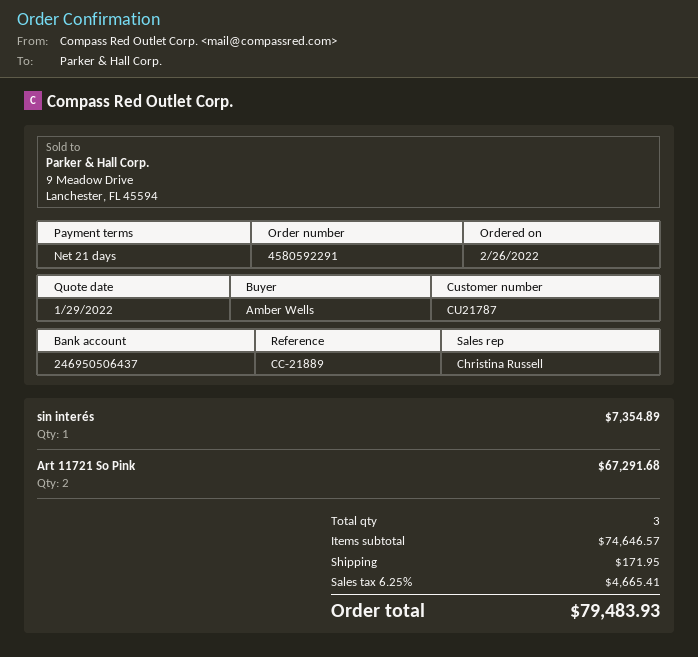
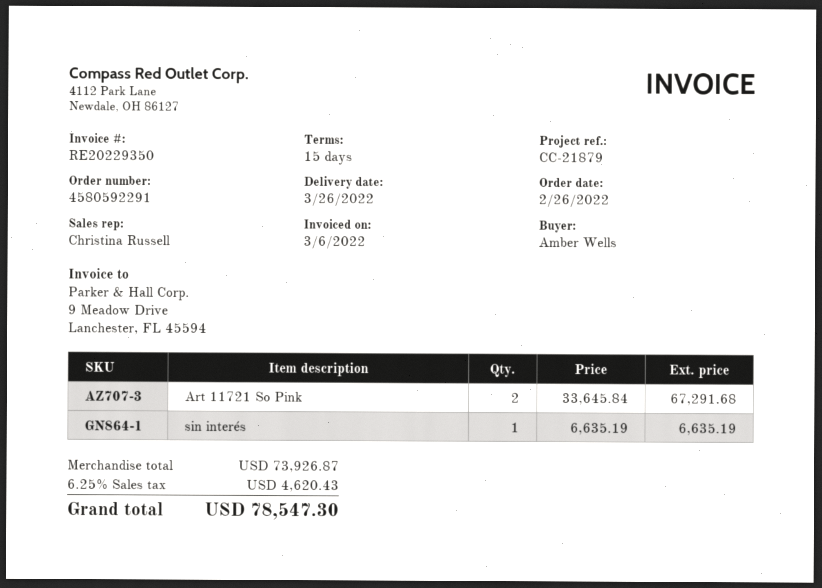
payment terms: 21 days -> 15 days
reference: CC-21889 -> CC-21879
sin interés: 1 for 7354.89 -> 1 for 6635.19
subtotal: 74646.57 -> 73926.87
shipping: 171.95 -> none
tax: 6.25% = 4665.41 -> 6.25% = 4620.43
total: 79483.93 -> 78547.30

